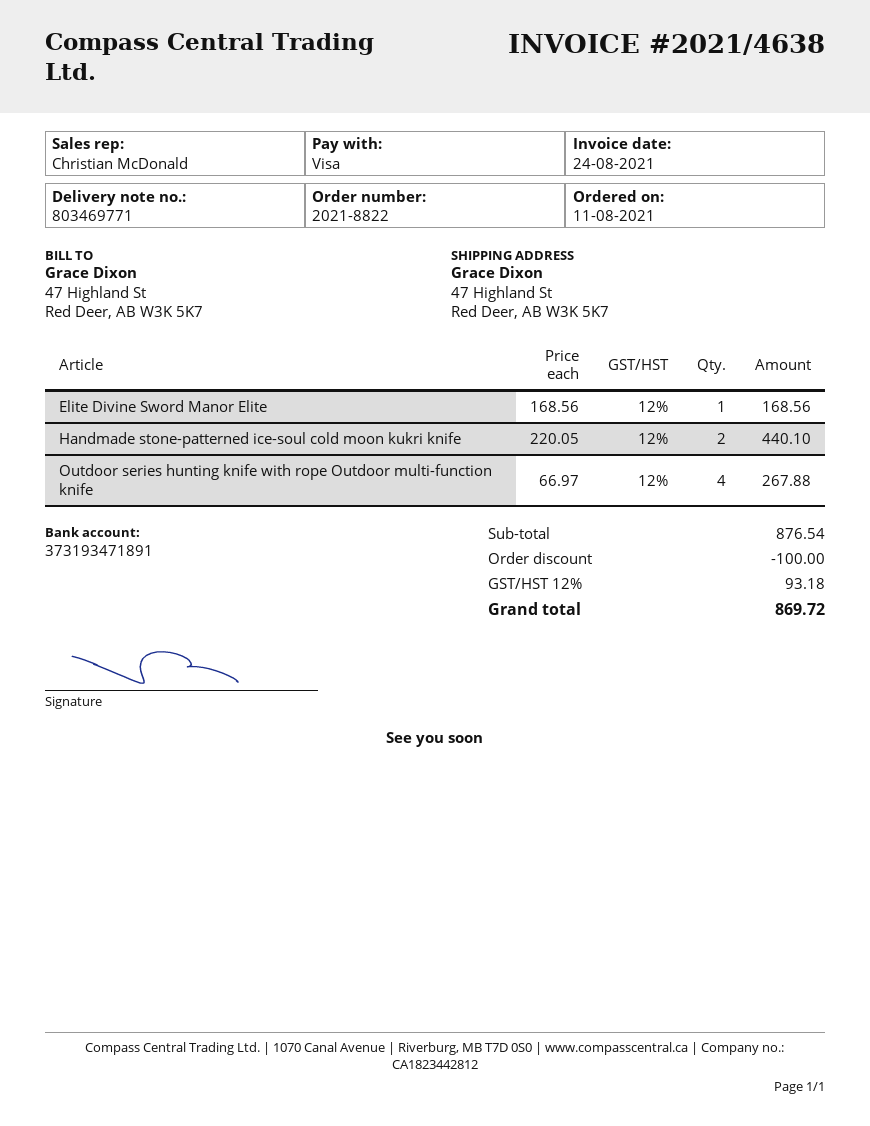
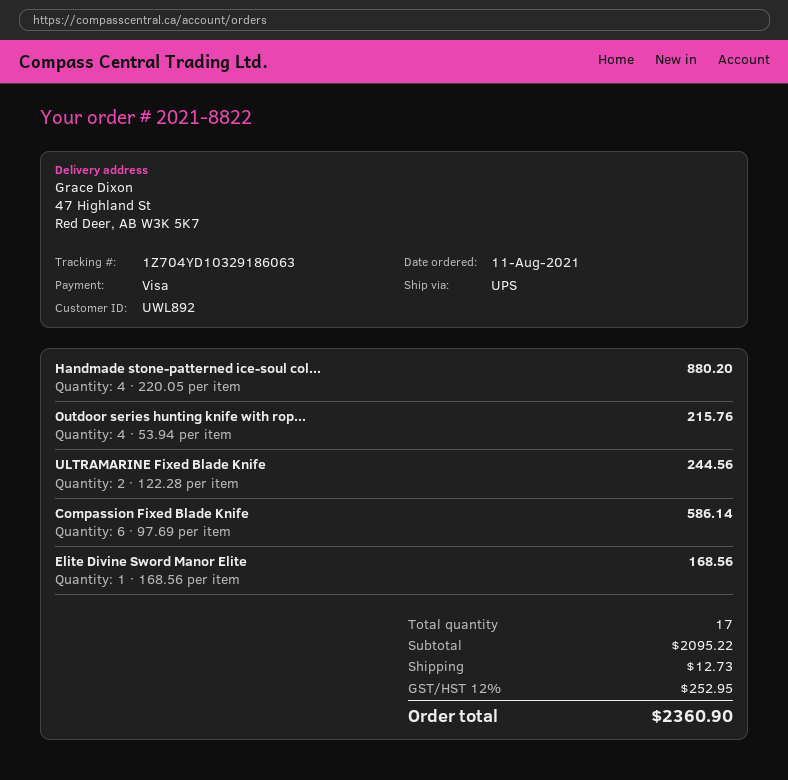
Handmade stone-patterned ice-soul cold moon kukri knife: 2 x 220.05 = 440.10 -> 4 x 220.05 = 880.20
Outdoor series hunting knife with rope Outdoor multi-function knife: 4 x 66.97 = 267.88 -> 4 x 53.94 = 215.76
ULTRAMARINE Fixed Blade Knife: none -> 2 x 122.28 = 244.56
Compassion Fixed Blade Knife: none -> 6 x 97.69 = 586.14
subtotal: 876.54 -> 2095.22
discount: 100.00 -> none
shipping: none -> 12.73
tax: 12% = 93.18 -> 12% = 252.95
total: 869.72 -> 2360.90

